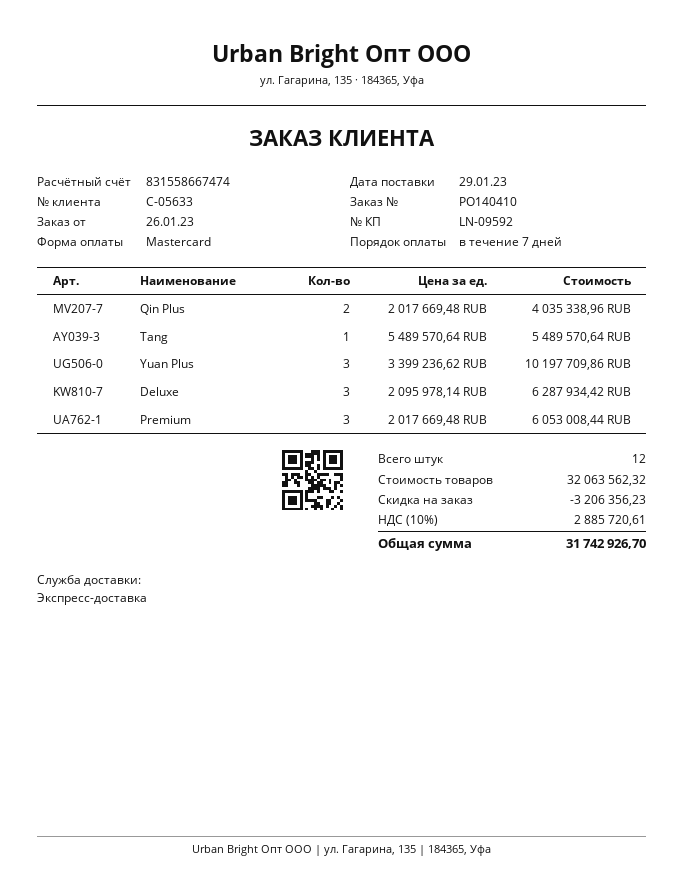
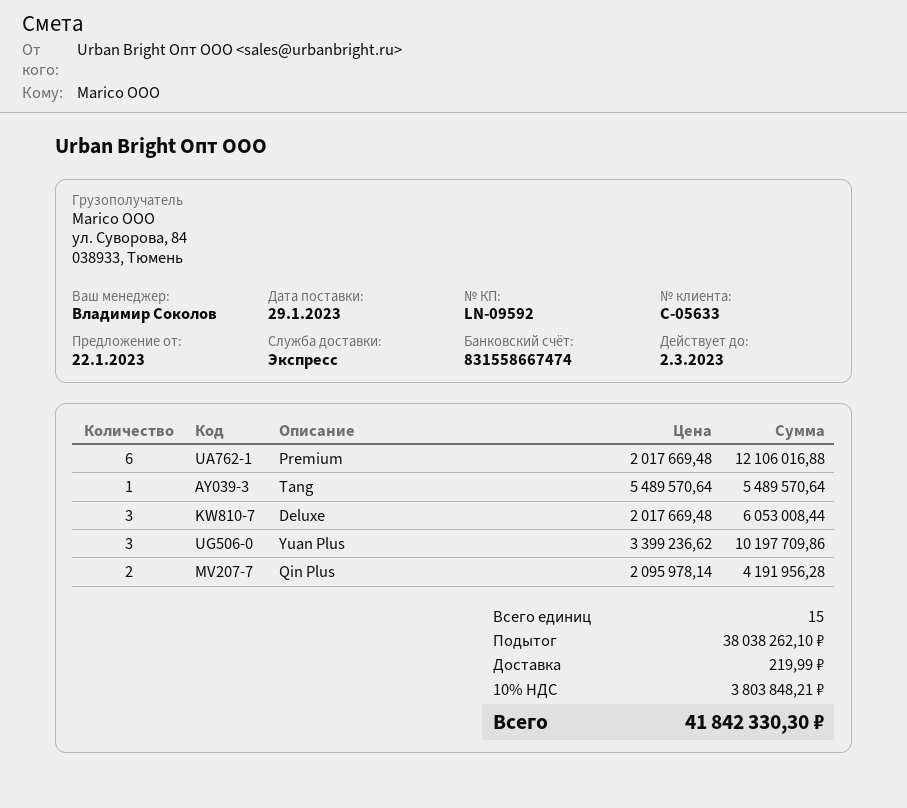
Qin Plus: 2 x 2017669.48 = 4035338.96 -> 2 x 2095978.14 = 4191956.28
Deluxe: 3 x 2095978.14 = 6287934.42 -> 3 x 2017669.48 = 6053008.44
Premium: 3 x 2017669.48 = 6053008.44 -> 6 x 2017669.48 = 12106016.88
total quantity: 12 -> 15
subtotal: 32063562.32 -> 38038262.10
discount: 3206356.23 -> none
shipping: none -> 219.99
tax: 10% = 2885720.61 -> 10% = 3803848.21
total: 31742926.70 -> 41842330.30

